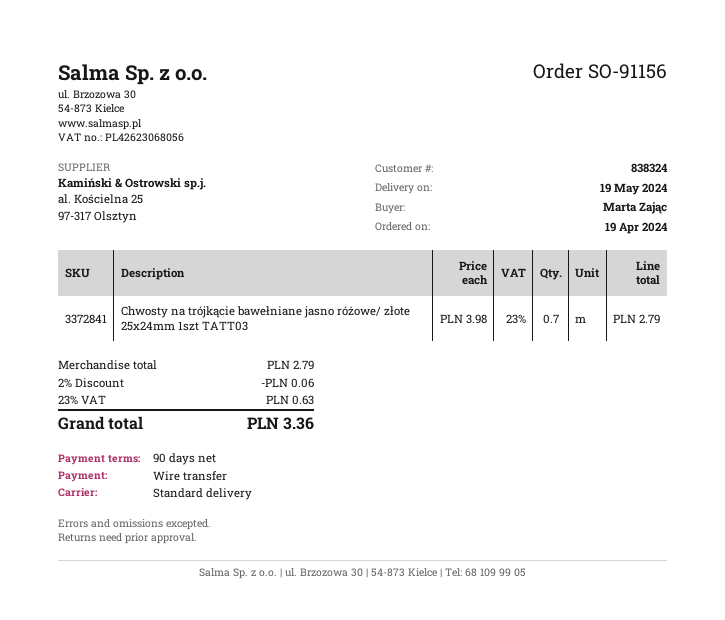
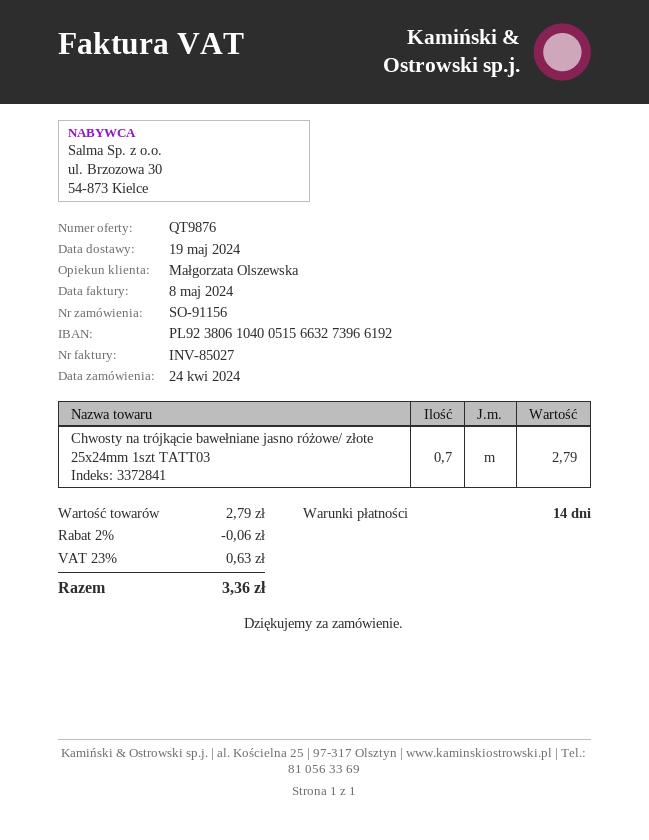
order date: 2024-04-19 -> 2024-04-24
payment terms: 90 days -> 14 days

